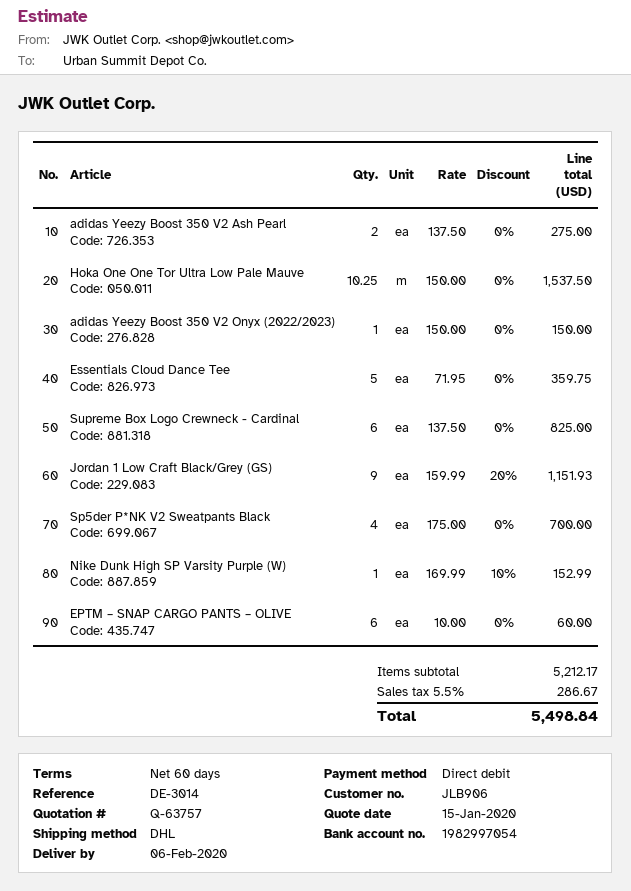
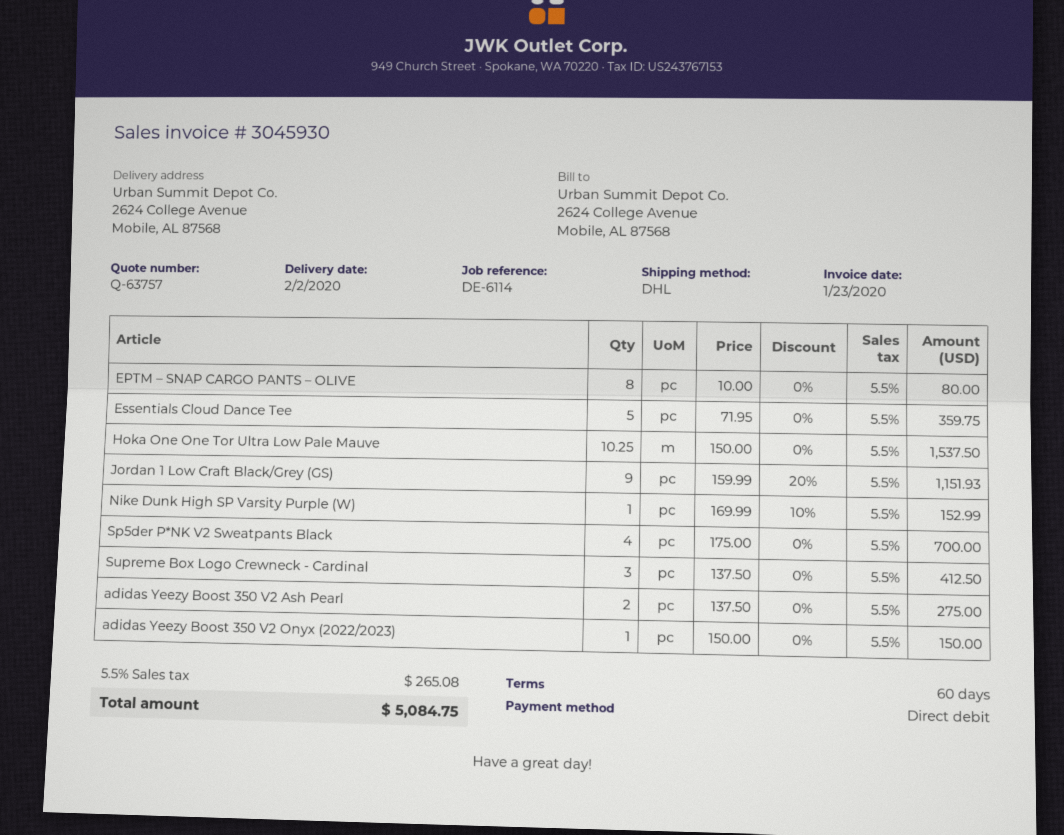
delivery date: 2020-02-06 -> 2020-02-02
reference: DE-3014 -> DE-6114
Supreme Box Logo Crewneck - Cardinal: 6 x 137.50 = 825.00 -> 3 x 137.50 = 412.50
EPTM – SNAP CARGO PANTS – OLIVE: 6 x 10.00 = 60.00 -> 8 x 10.00 = 80.00
tax: 5.5% = 286.67 -> 5.5% = 265.08
total: 5498.84 -> 5084.75

